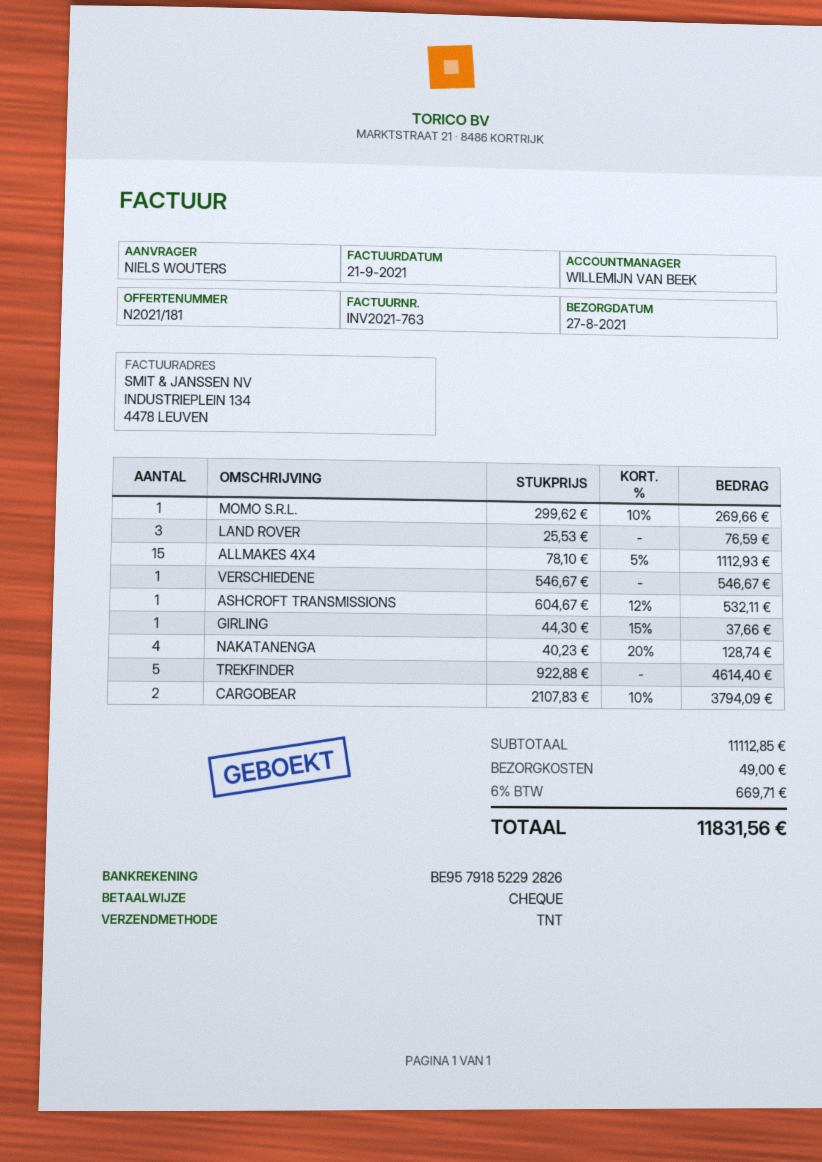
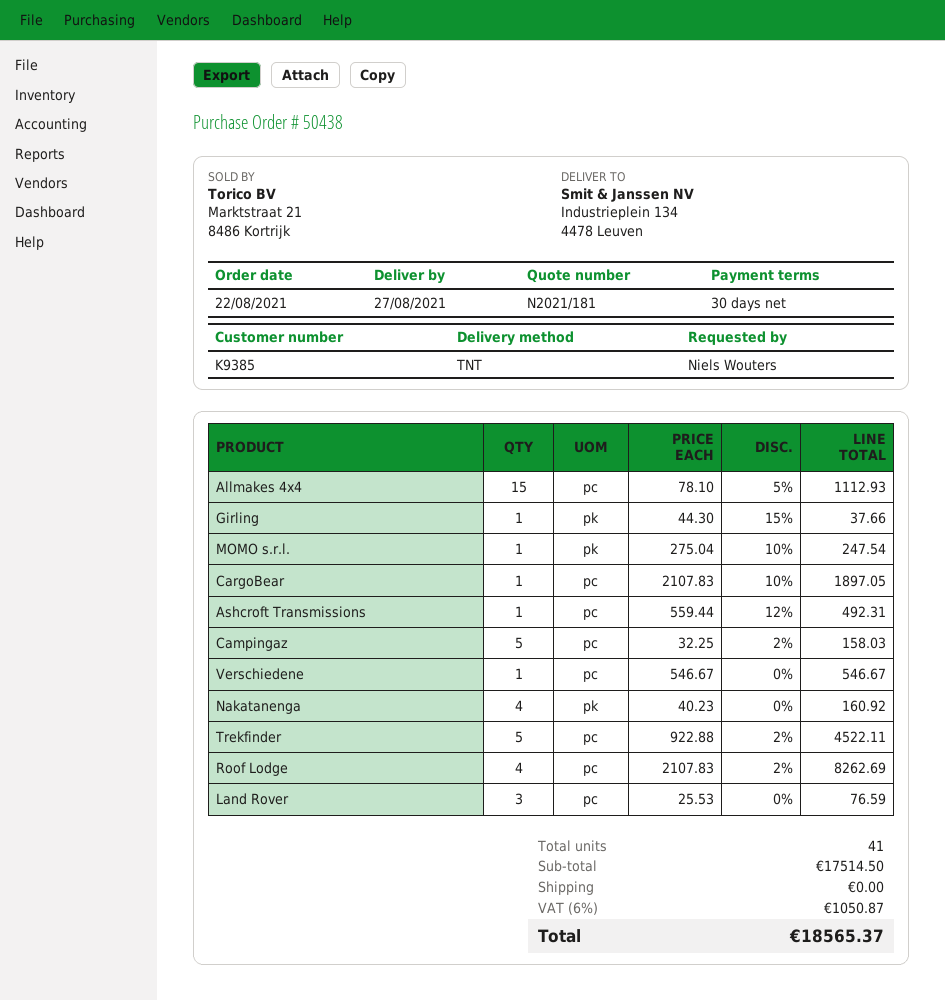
MOMO S.R.L.: 1 x 299.62 - 10% = 269.66 -> 1 x 275.04 - 10% = 247.54
ASHCROFT TRANSMISSIONS: 1 x 604.67 - 12% = 532.11 -> 1 x 559.44 - 12% = 492.31
NAKATANENGA: 4 x 40.23 - 20% = 128.74 -> 4 x 40.23 = 160.92
TREKFINDER: 5 x 922.88 = 4614.40 -> 5 x 922.88 - 2% = 4522.11
CARGOBEAR: 2 x 2107.83 - 10% = 3794.09 -> 1 x 2107.83 - 10% = 1897.05
Campingaz: none -> 5 x 32.25 - 2% = 158.03
Roof Lodge: none -> 4 x 2107.83 - 2% = 8262.69
subtotal: 11112.85 -> 17514.50
shipping: 49.00 -> 0.00
tax: 6% = 669.71 -> 6% = 1050.87
total: 11831.56 -> 18565.37

